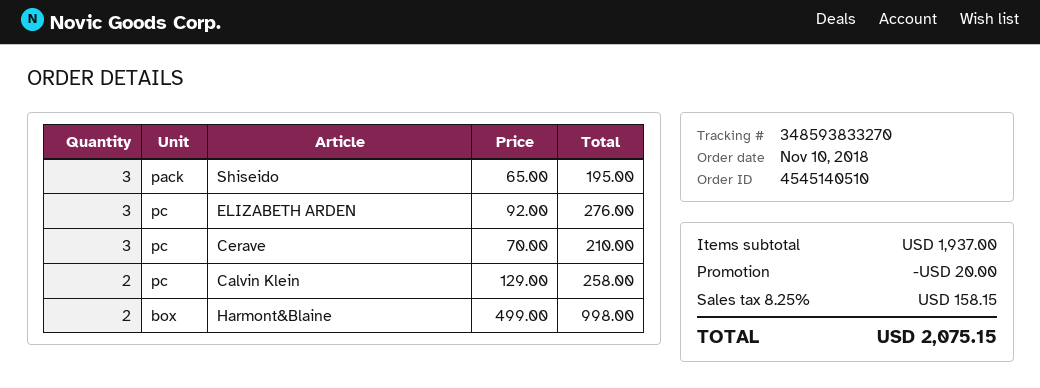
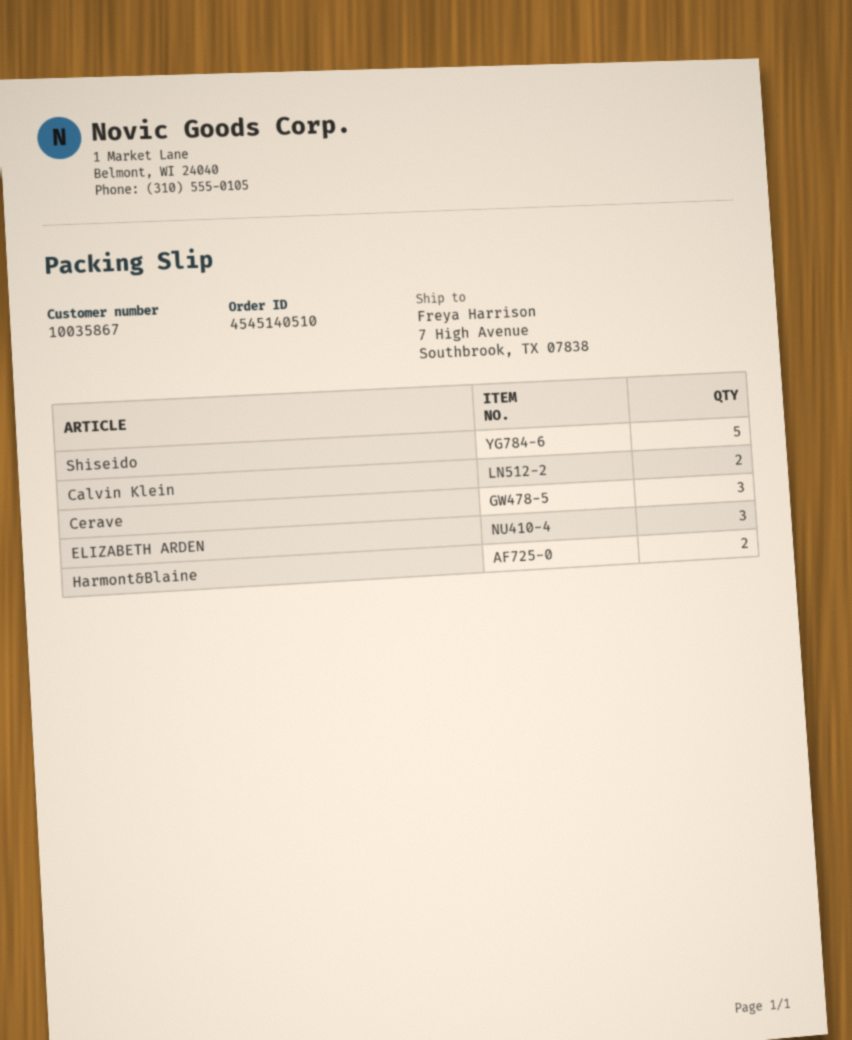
Shiseido: 3 -> 5

